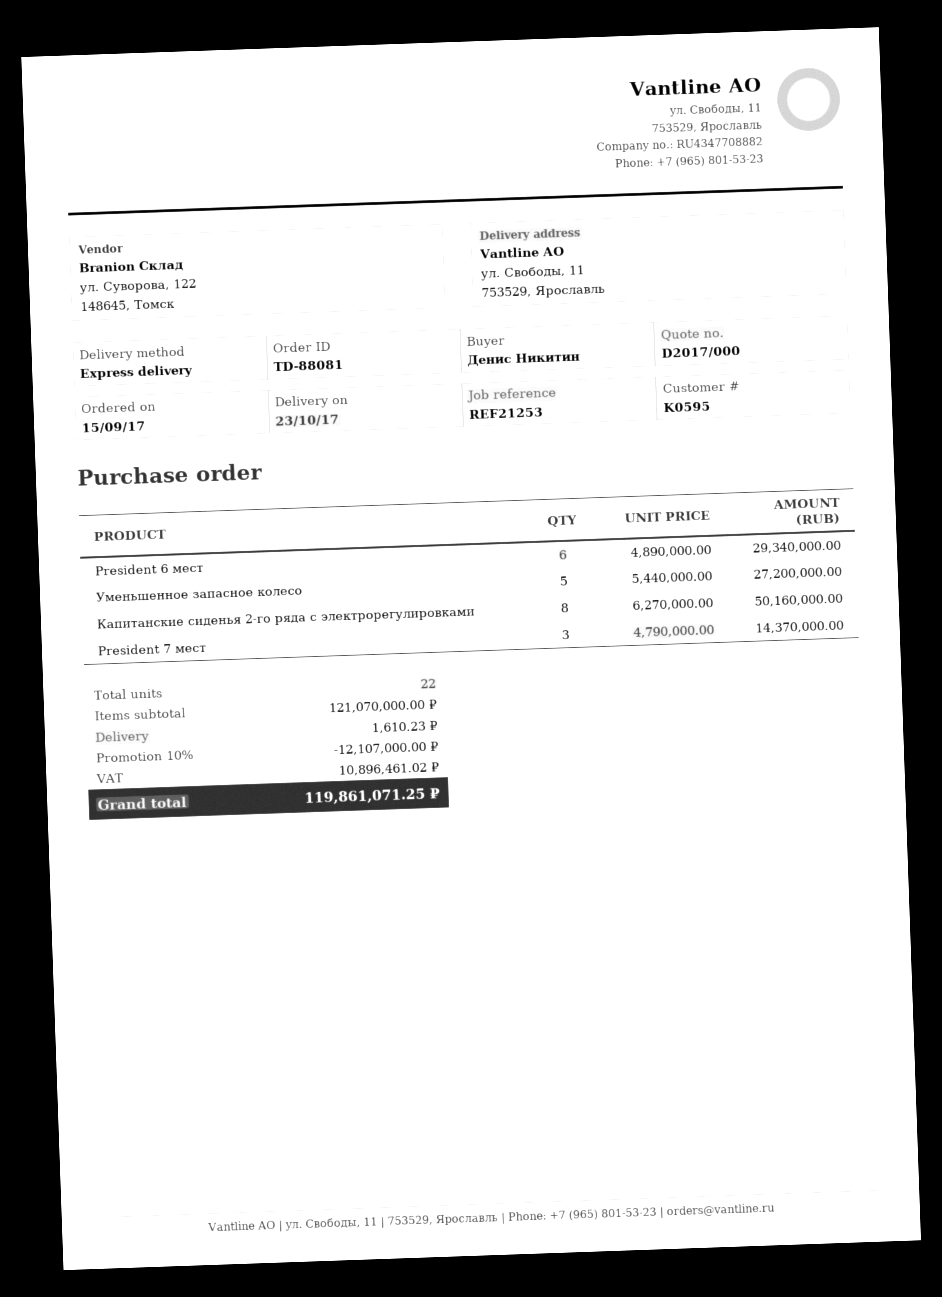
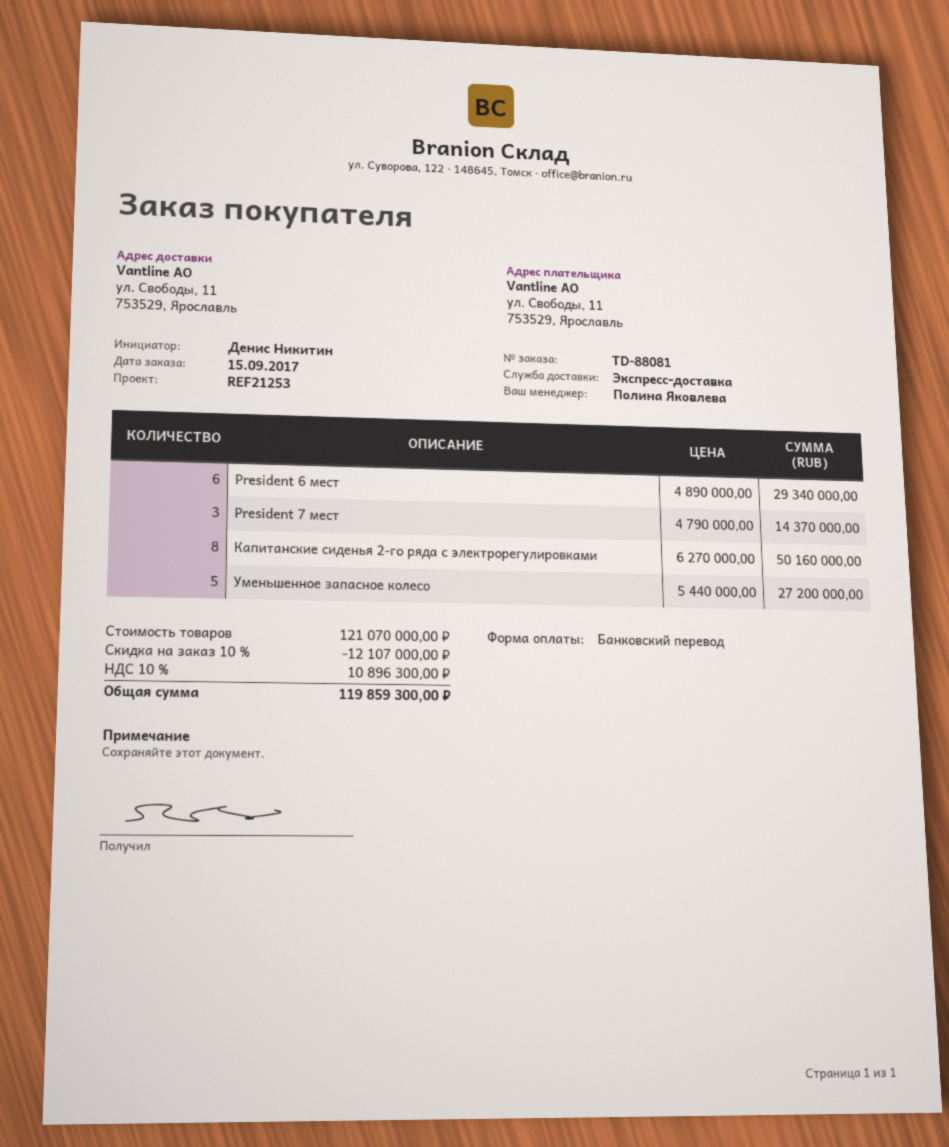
shipping: 1610.23 -> none
tax: 10896461.02 -> 10896300.00
total: 119861071.25 -> 119859300.00

